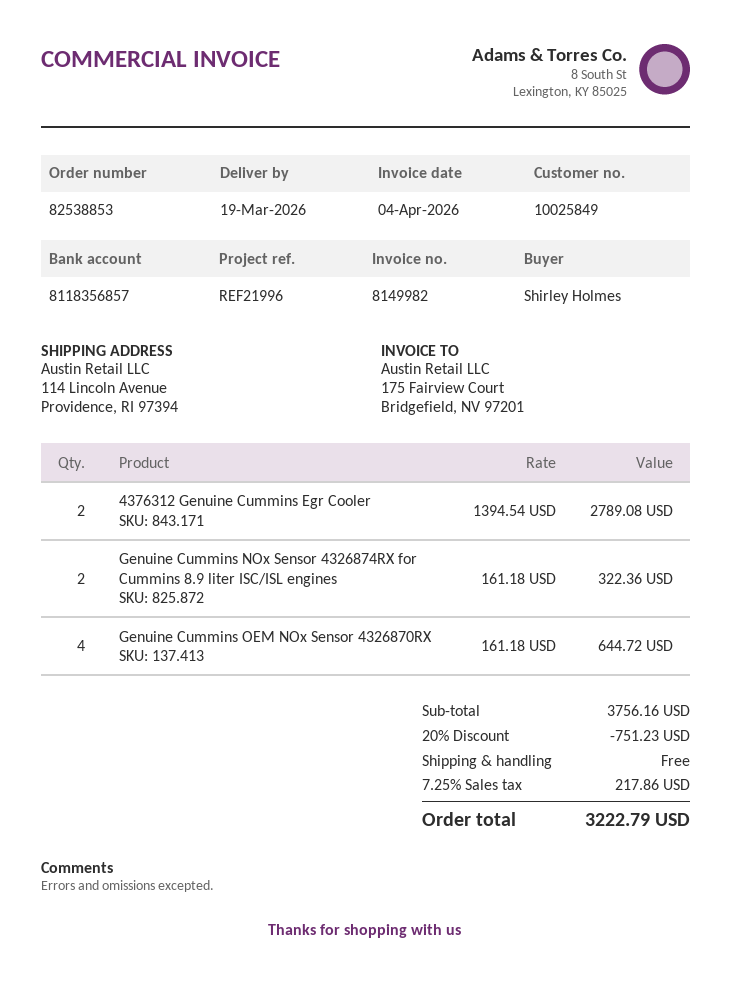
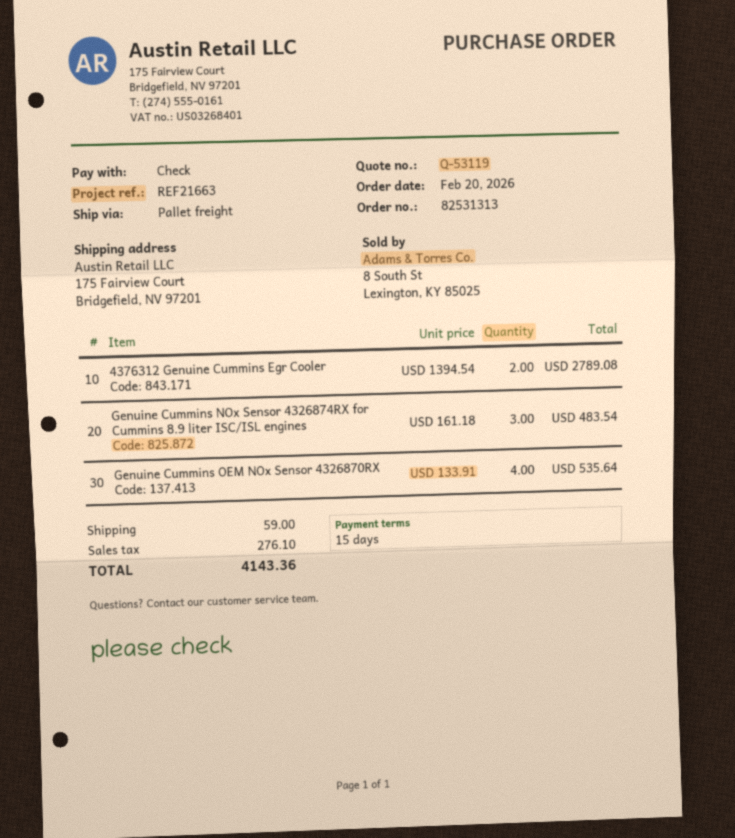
order number: 82538853 -> 82531313
reference: REF21996 -> REF21663
ship to: 114 Lincoln Avenue, Providence, RI 97394 -> 175 Fairview Court, Bridgefield, NV 97201
Genuine Cummins NOx Sensor 4326874RX for Cummins 8.9 liter ISC/ISL engines: 2 x 161.18 = 322.36 -> 3 x 161.18 = 483.54
Genuine Cummins OEM NOx Sensor 4326870RX: 4 x 161.18 = 644.72 -> 4 x 133.91 = 535.64
discount: 20% = 751.23 -> none
shipping: 0.00 -> 59.00
tax: 217.86 -> 276.10
total: 3222.79 -> 4143.36

